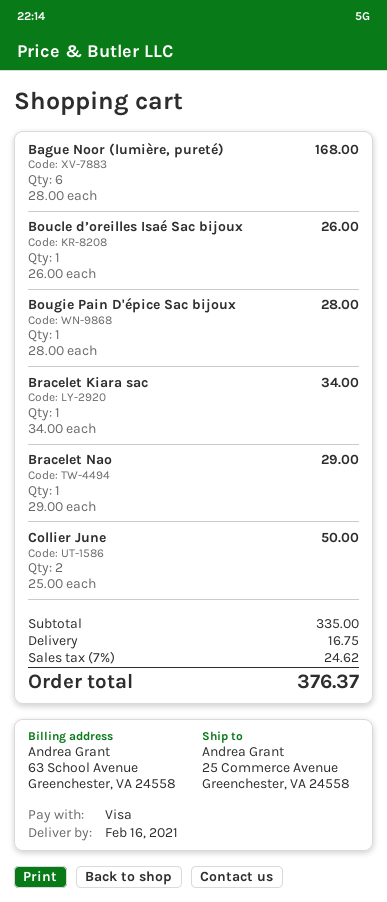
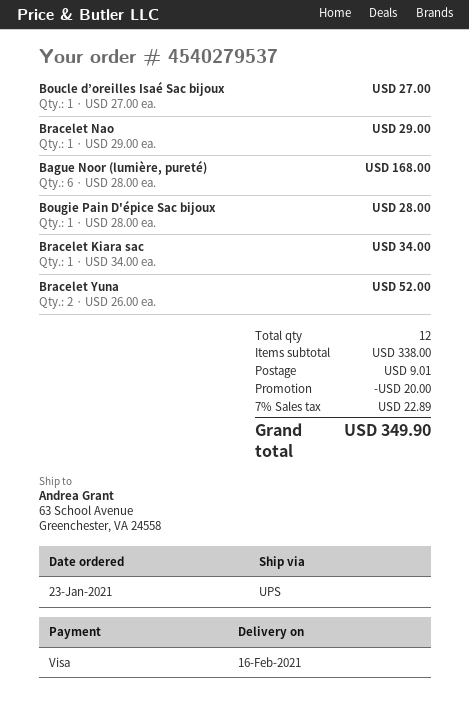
ship to: 25 Commerce Avenue, Greenchester, VA 24558 -> 63 School Avenue, Greenchester, VA 24558
Boucle d’oreilles Isaé Sac bijoux: 1 x 26.00 = 26.00 -> 1 x 27.00 = 27.00
Collier June: 2 x 25.00 = 50.00 -> none
Bracelet Yuna: none -> 2 x 26.00 = 52.00
subtotal: 335.00 -> 338.00
discount: none -> 20.00
shipping: 16.75 -> 9.01
tax: 7% = 24.62 -> 7% = 22.89
total: 376.37 -> 349.90

